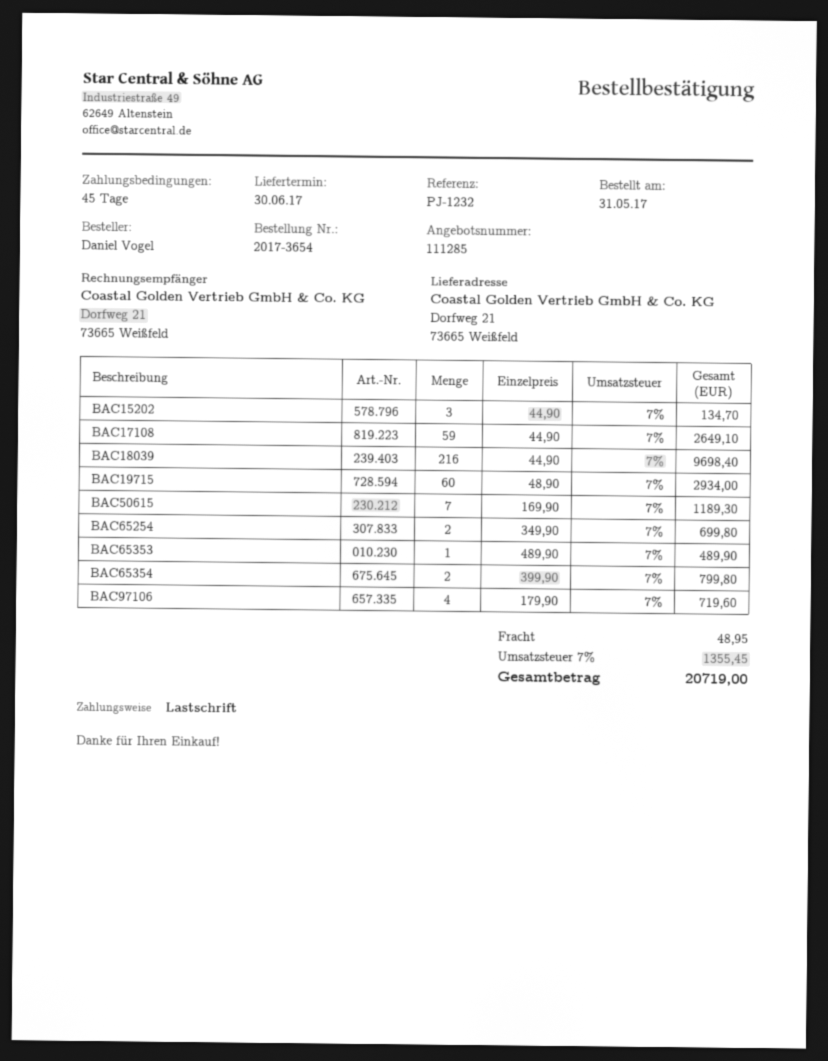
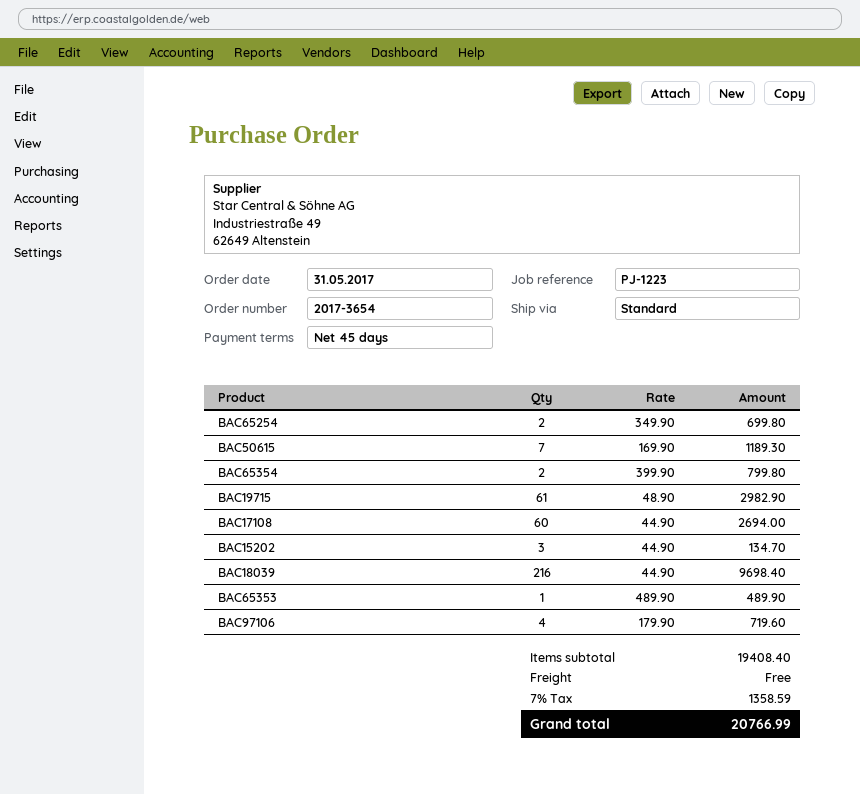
reference: PJ-1232 -> PJ-1223
BAC17108: 59 x 44.90 = 2649.10 -> 60 x 44.90 = 2694.00
BAC19715: 60 x 48.90 = 2934.00 -> 61 x 48.90 = 2982.90
shipping: 48.95 -> 0.00
tax: 7% = 1355.45 -> 7% = 1358.59
total: 20719.00 -> 20766.99

